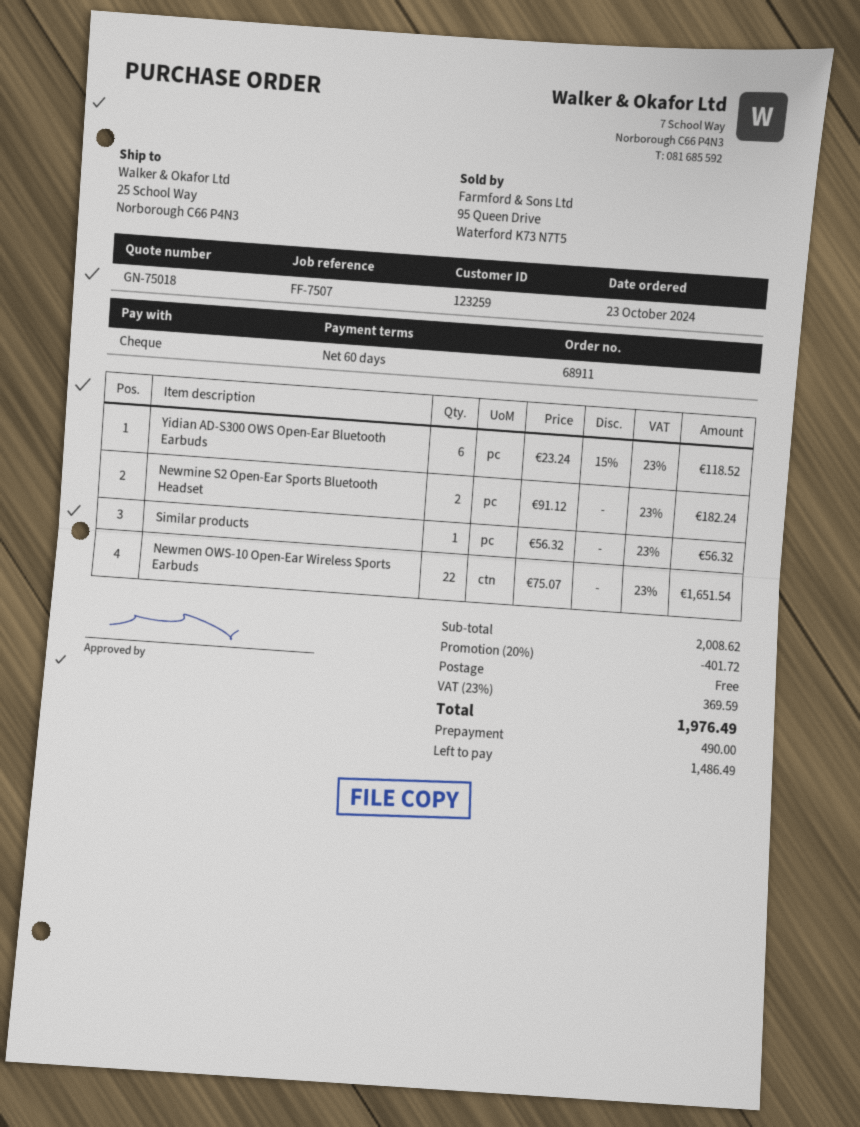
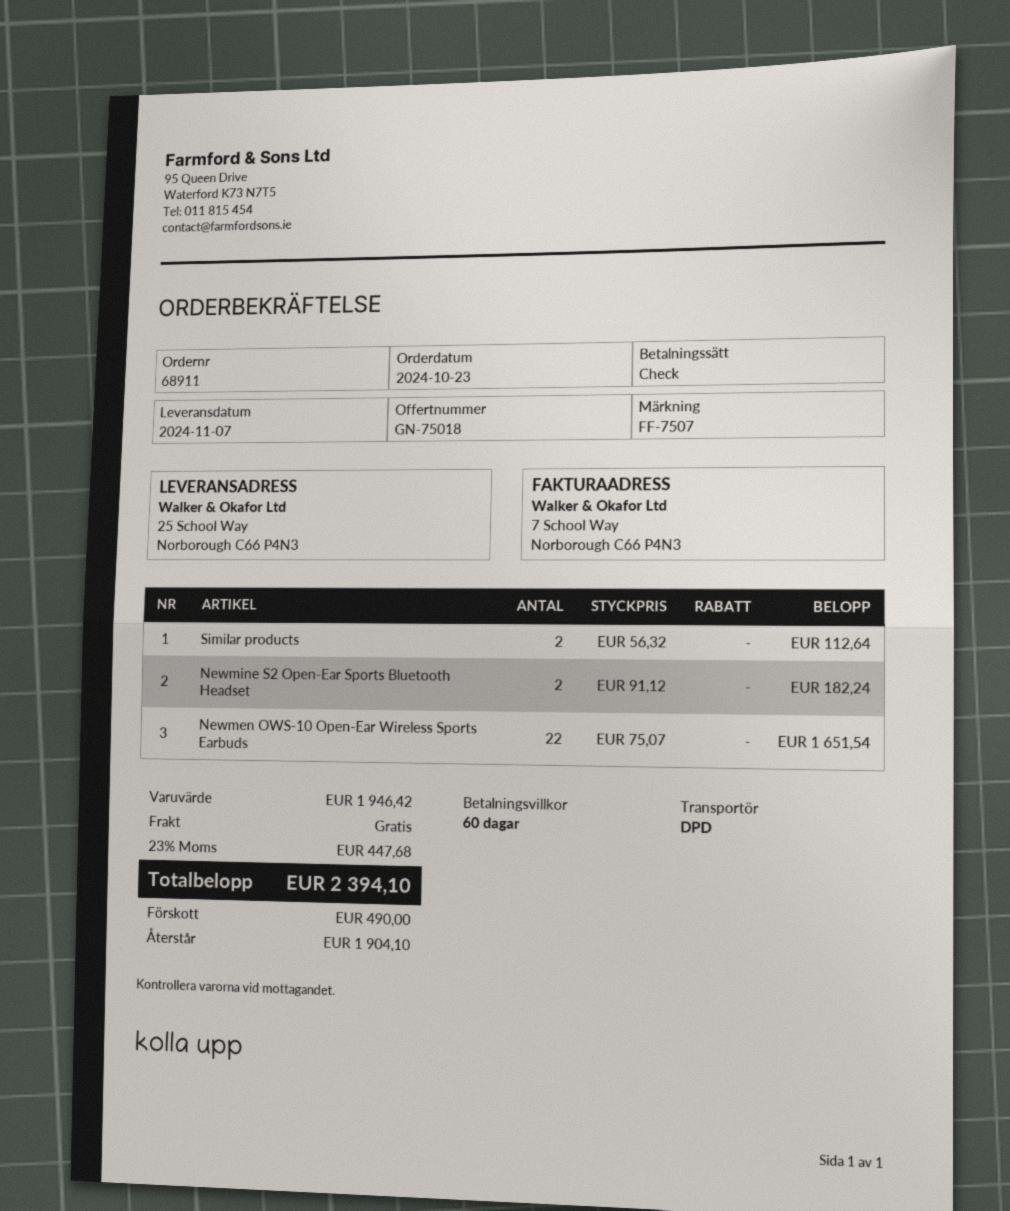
Yidian AD-S300 OWS Open-Ear Bluetooth Earbuds: 6 x 23.24 - 15% = 118.52 -> none
Similar products: 1 x 56.32 = 56.32 -> 2 x 56.32 = 112.64
subtotal: 2008.62 -> 1946.42
discount: 20% = 401.72 -> none
tax: 23% = 369.59 -> 23% = 447.68
total: 1976.49 -> 2394.10
balance: 1486.49 -> 1904.10

